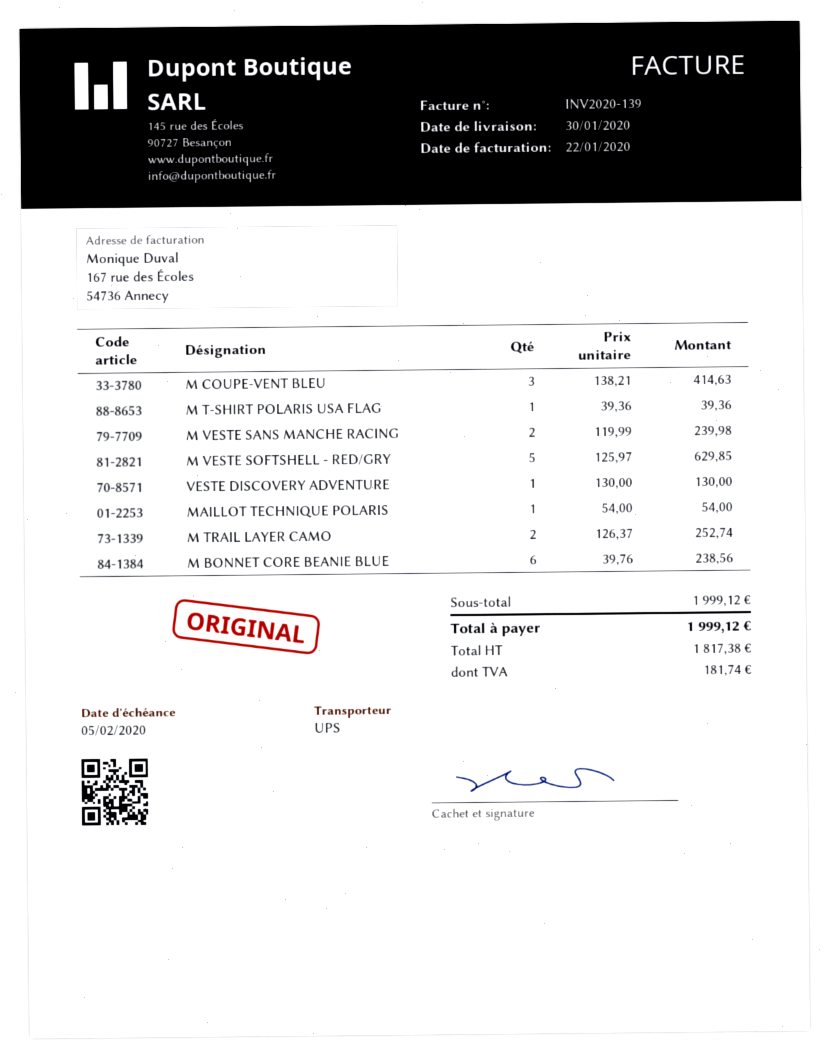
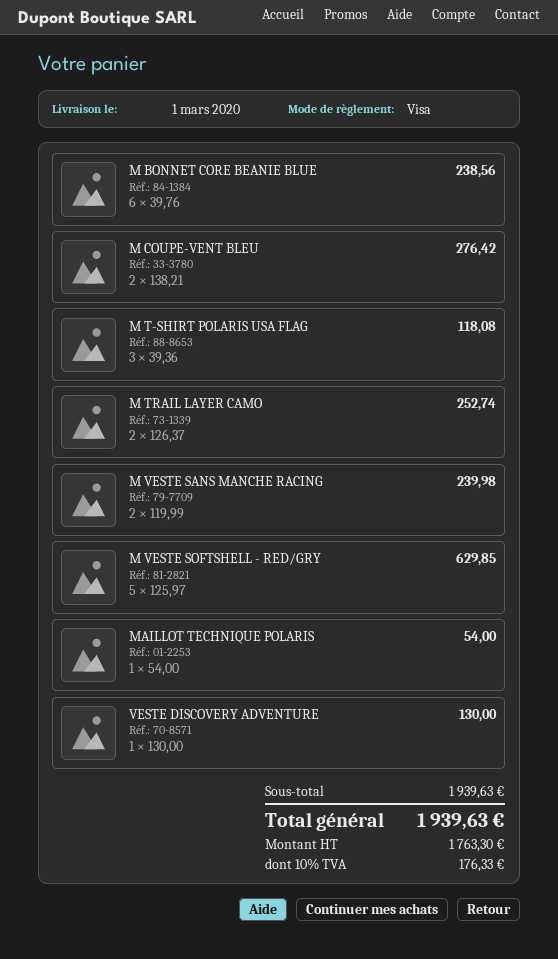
delivery date: 2020-01-30 -> 2020-03-01
M COUPE-VENT BLEU: 3 x 138.21 = 414.63 -> 2 x 138.21 = 276.42
M T-SHIRT POLARIS USA FLAG: 1 x 39.36 = 39.36 -> 3 x 39.36 = 118.08
subtotal: 1999.12 -> 1939.63
net: 1817.38 -> 1763.30
tax: 181.74 -> 176.33
total: 1999.12 -> 1939.63

